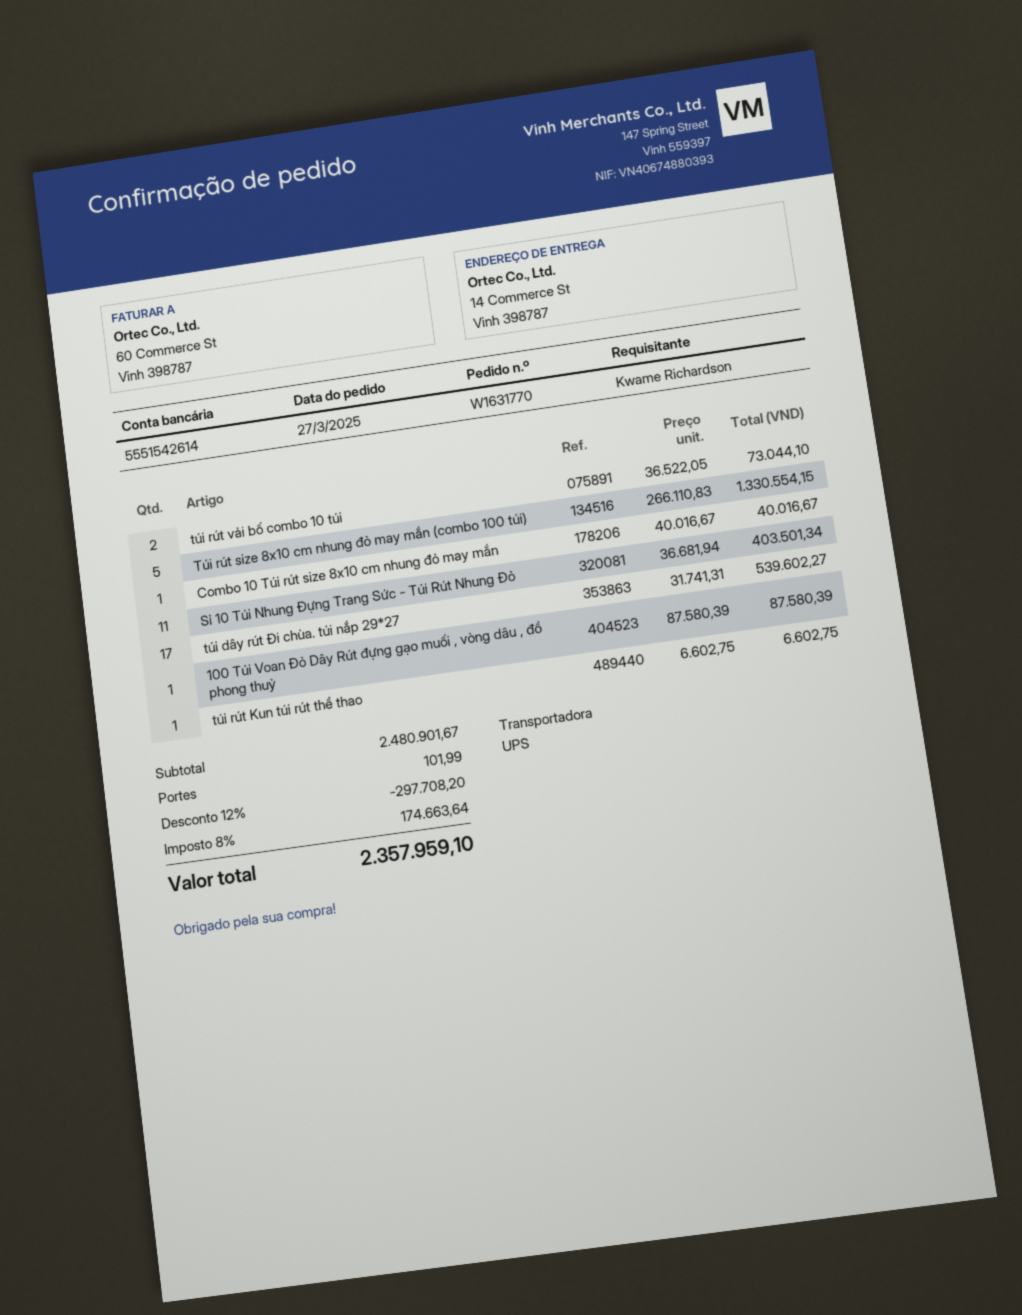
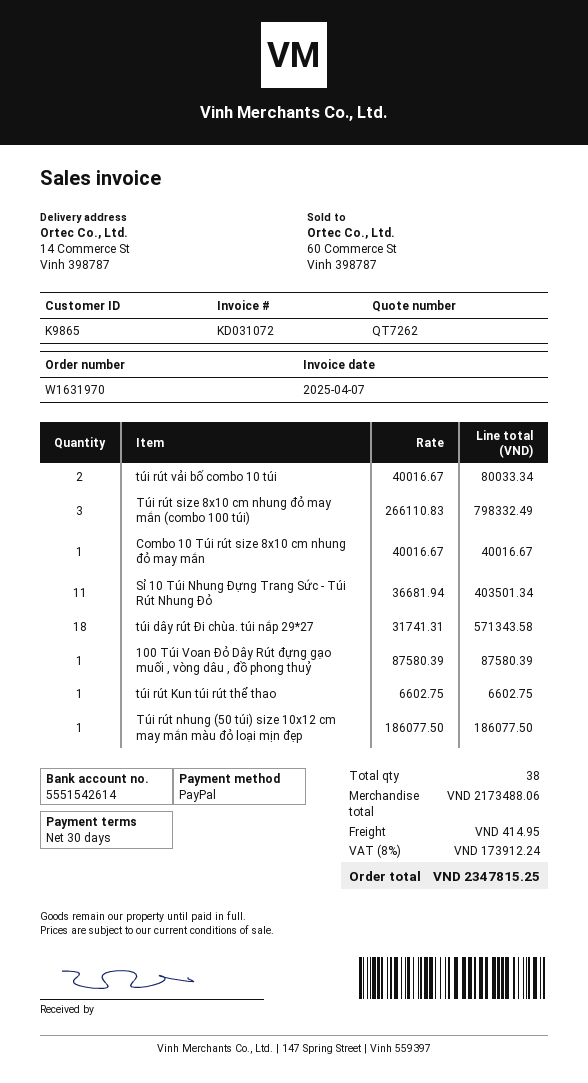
order number: W1631770 -> W1631970
túi rút vải bố combo 10 túi: 2 x 36522.05 = 73044.10 -> 2 x 40016.67 = 80033.34
Túi rút size 8x10 cm nhung đỏ may mắn (combo 100 túi): 5 x 266110.83 = 1330554.15 -> 3 x 266110.83 = 798332.49
túi dây rút Đi chùa. túi nắp 29*27: 17 x 31741.31 = 539602.27 -> 18 x 31741.31 = 571343.58
Túi rút nhung (50 túi) size 10x12 cm may mắn màu đỏ loại mịn đẹp: none -> 1 x 186077.50 = 186077.50
subtotal: 2480901.67 -> 2173488.06
discount: 12% = 297708.20 -> none
shipping: 101.99 -> 414.95
tax: 8% = 174663.64 -> 8% = 173912.24
total: 2357959.10 -> 2347815.25

